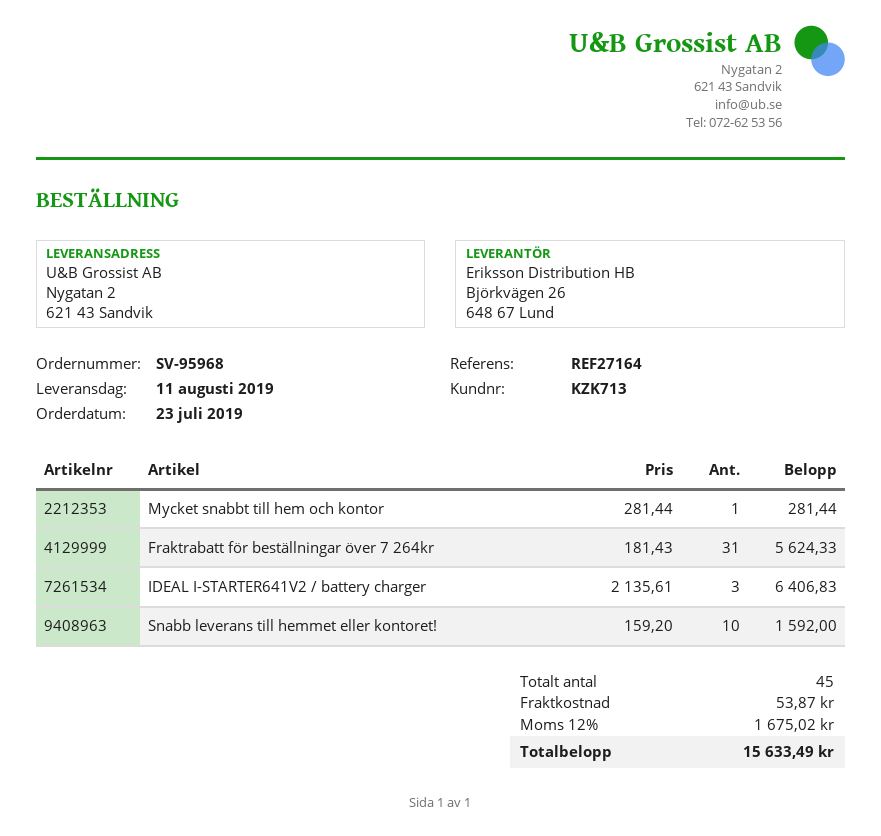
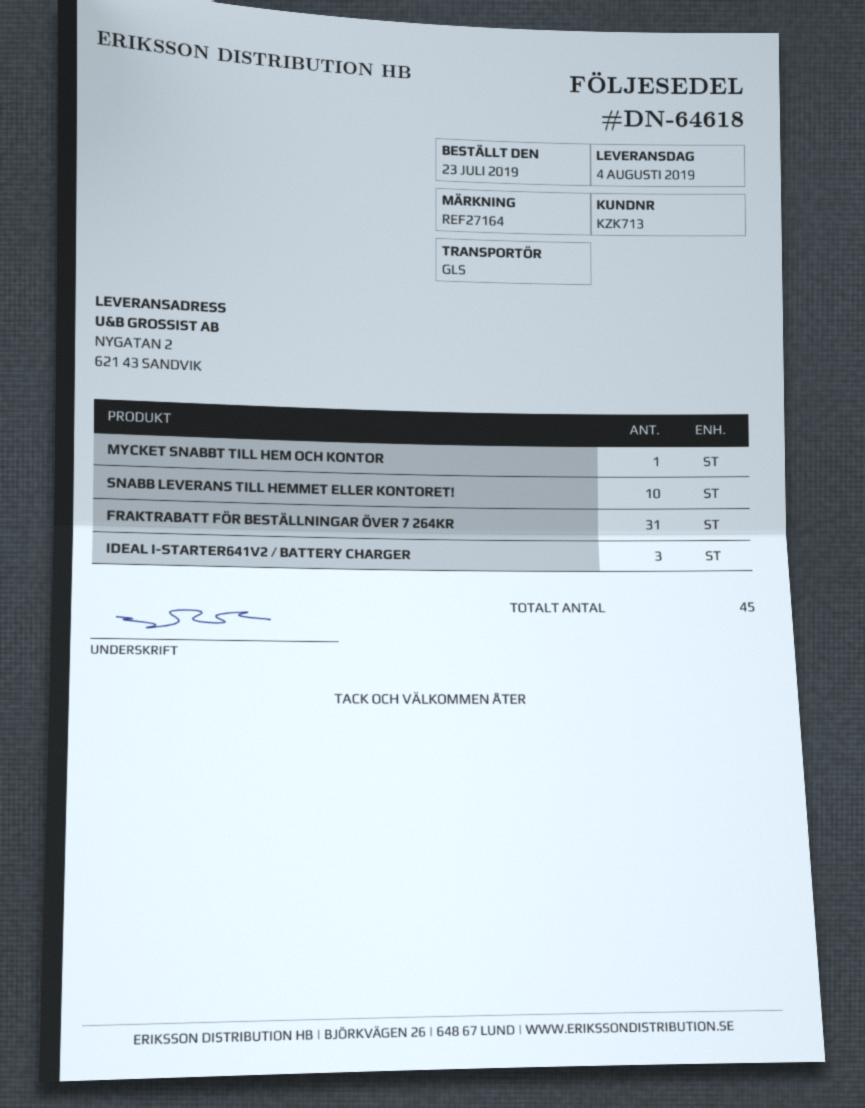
delivery date: 2019-08-11 -> 2019-08-04

